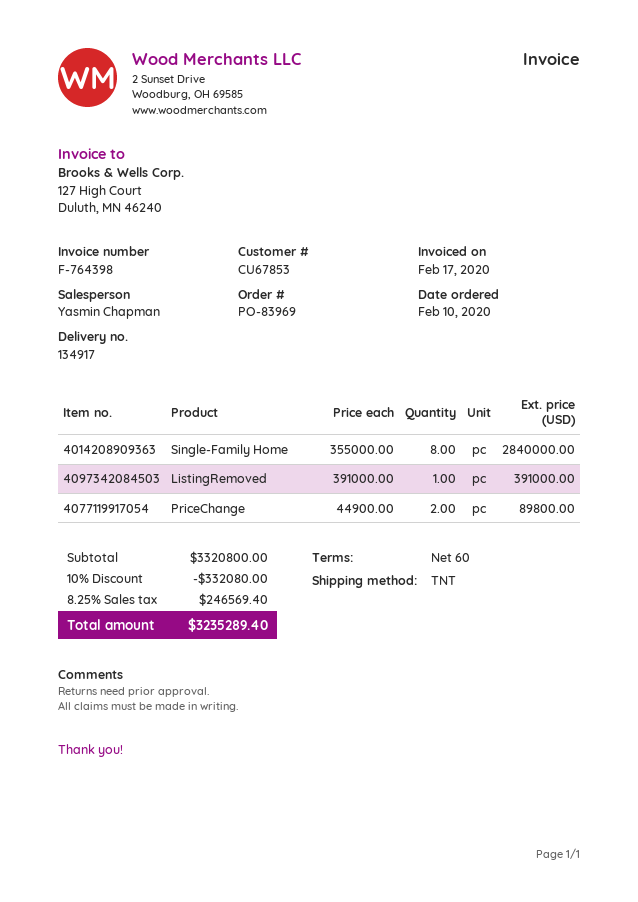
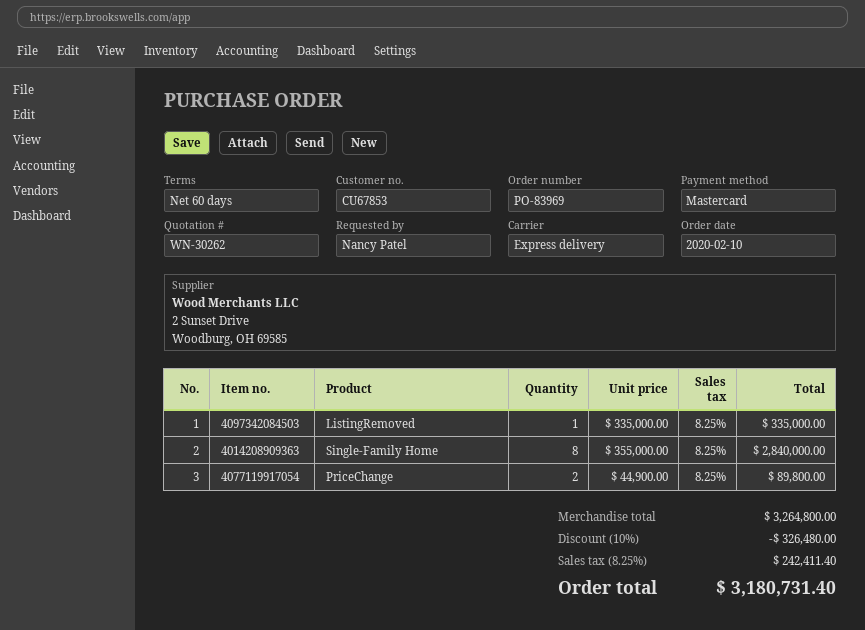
shipping method: TNT -> express
ListingRemoved: 1 x 391000.00 = 391000.00 -> 1 x 335000.00 = 335000.00
subtotal: 3320800.00 -> 3264800.00
discount: 10% = 332080.00 -> 10% = 326480.00
tax: 8.25% = 246569.40 -> 8.25% = 242411.40
total: 3235289.40 -> 3180731.40

